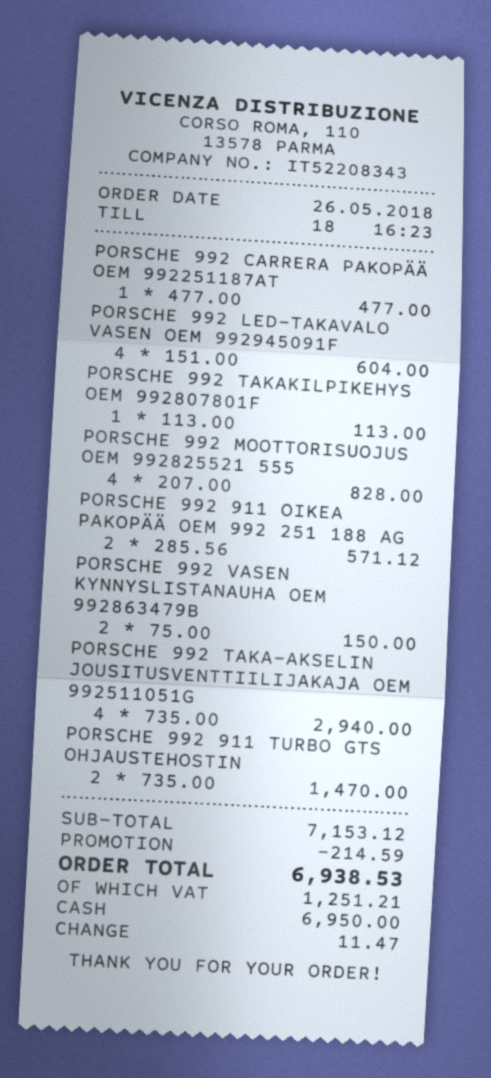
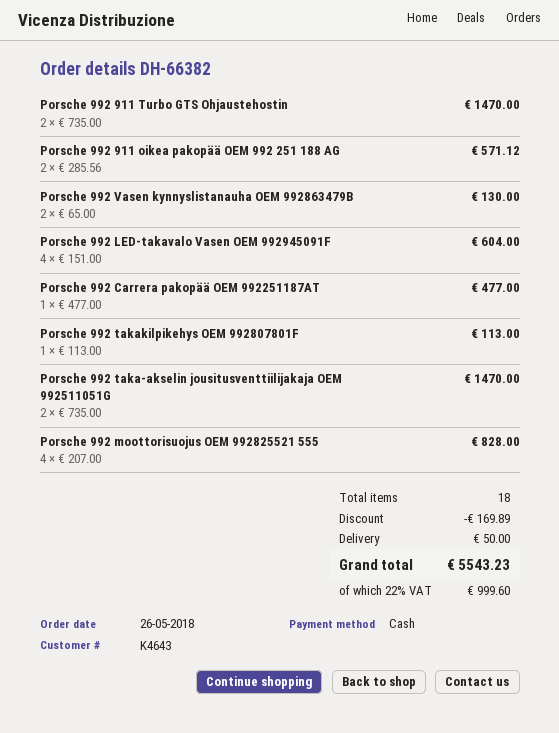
PORSCHE 992 VASEN KYNNYSLISTANAUHA OEM 992863479B: 2 x 75.00 = 150.00 -> 2 x 65.00 = 130.00
PORSCHE 992 TAKA-AKSELIN JOUSITUSVENTTIILIJAKAJA OEM 992511051G: 4 x 735.00 = 2940.00 -> 2 x 735.00 = 1470.00
discount: 214.59 -> 169.89
shipping: none -> 50.00
tax: 1251.21 -> 999.60
total: 6938.53 -> 5543.23

